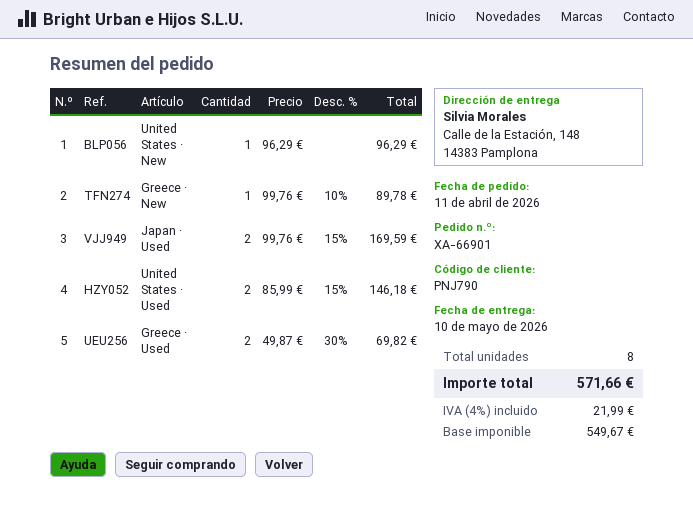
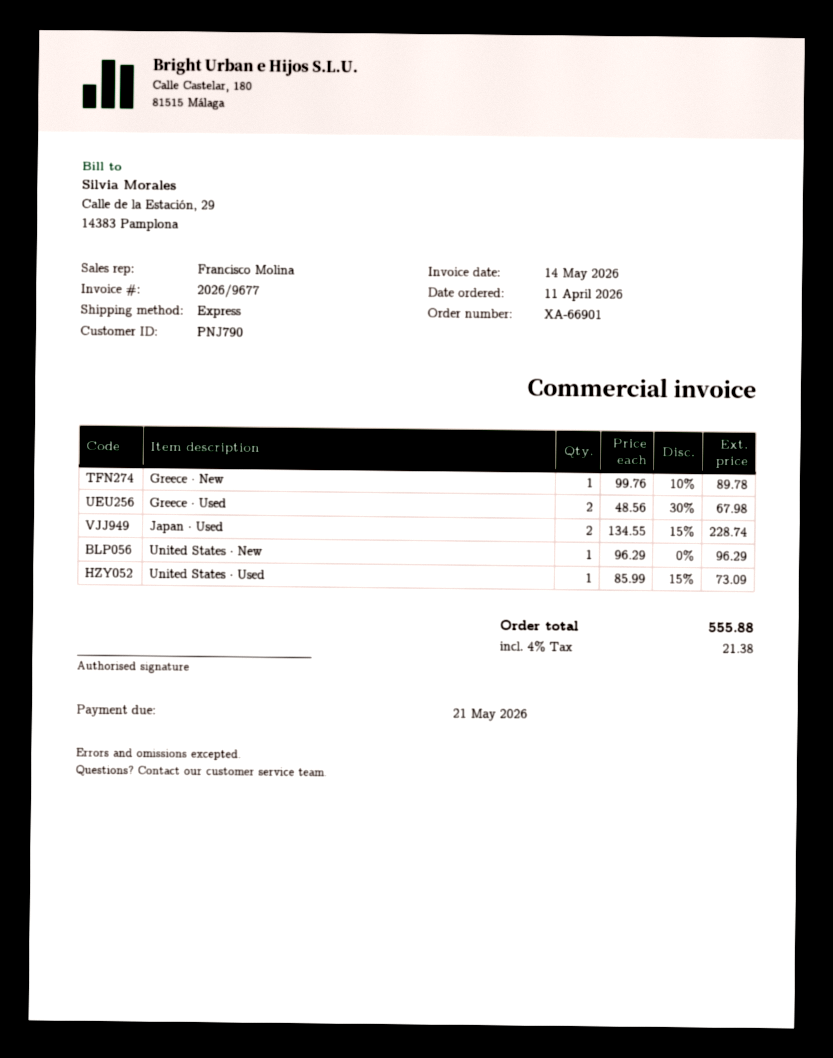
Japan · Used: 2 x 99.76 - 15% = 169.59 -> 2 x 134.55 - 15% = 228.74
United States · Used: 2 x 85.99 - 15% = 146.18 -> 1 x 85.99 - 15% = 73.09
Greece · Used: 2 x 49.87 - 30% = 69.82 -> 2 x 48.56 - 30% = 67.98
tax: 4% = 21.99 -> 4% = 21.38
total: 571.66 -> 555.88

